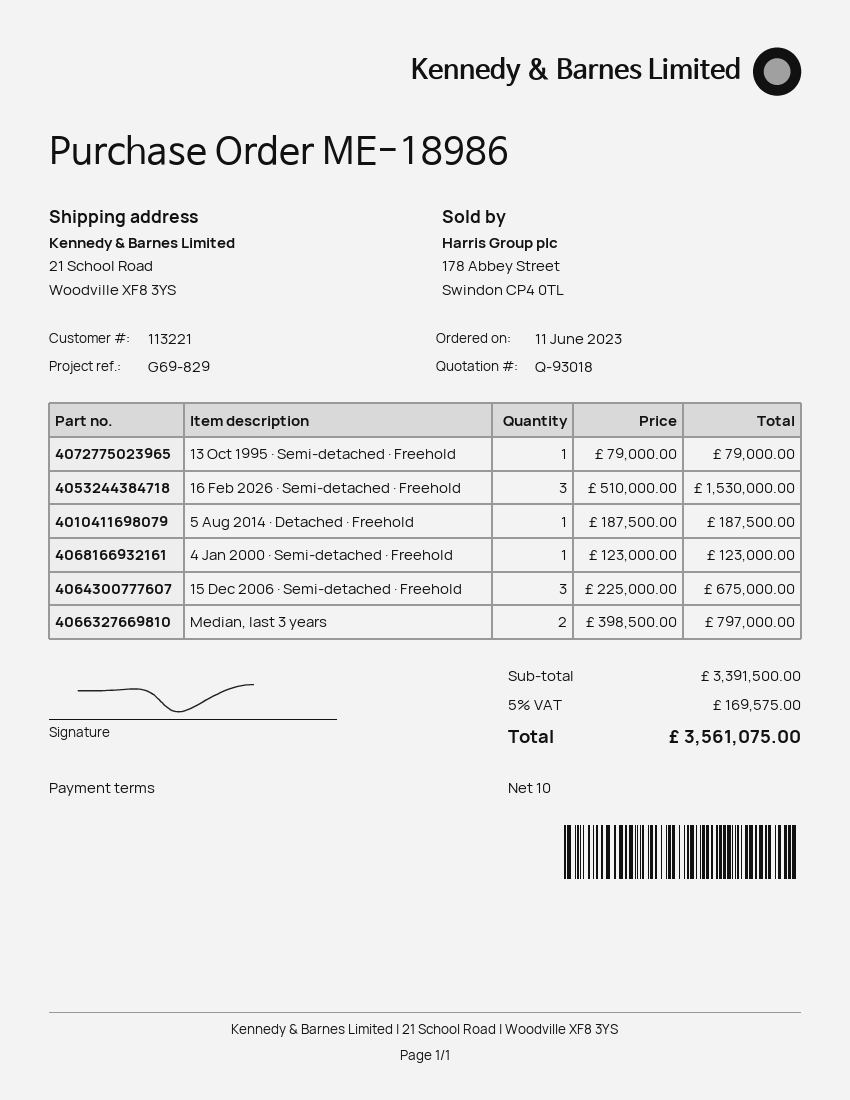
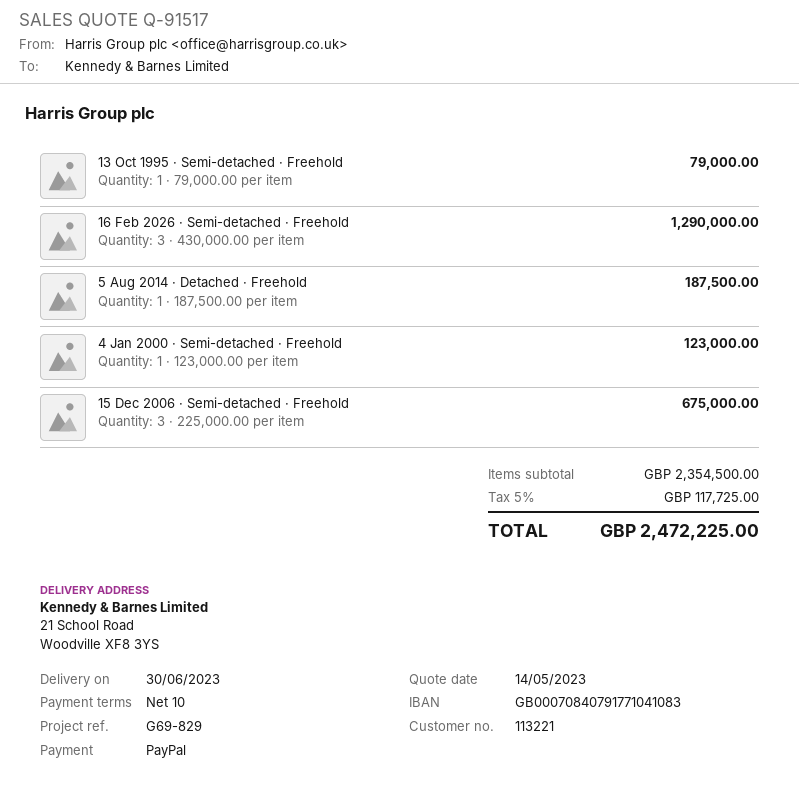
quote number: Q-93018 -> Q-91517
16 Feb 2026 · Semi-detached · Freehold: 3 x 510000.00 = 1530000.00 -> 3 x 430000.00 = 1290000.00
Median, last 3 years: 2 x 398500.00 = 797000.00 -> none
subtotal: 3391500.00 -> 2354500.00
tax: 5% = 169575.00 -> 5% = 117725.00
total: 3561075.00 -> 2472225.00

